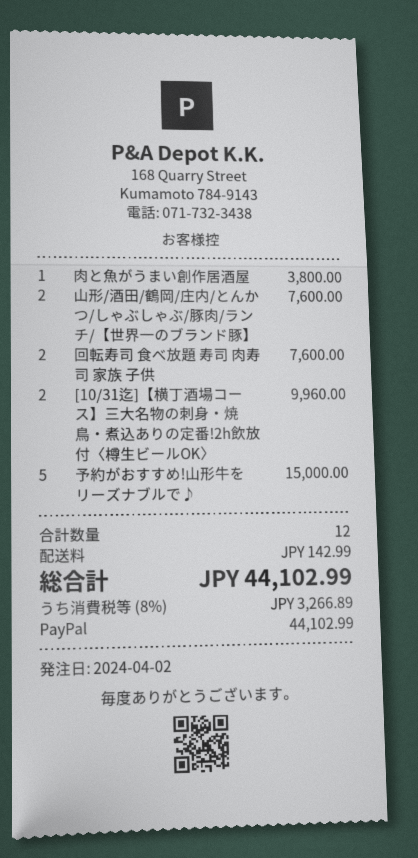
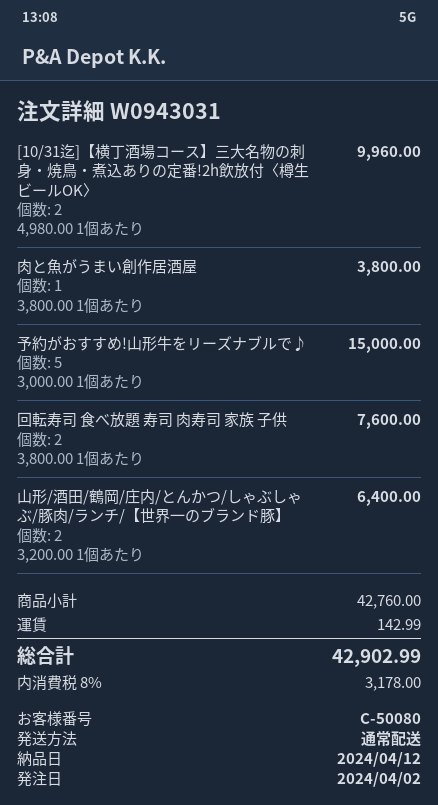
山形/酒田/鶴岡/庄内/とんかつ/しゃぶしゃぶ/豚肉/ランチ/【世界一のブランド豚】: 2 for 7600.00 -> 2 for 6400.00
tax: 8% = 3266.89 -> 8% = 3178.00
total: 44102.99 -> 42902.99

